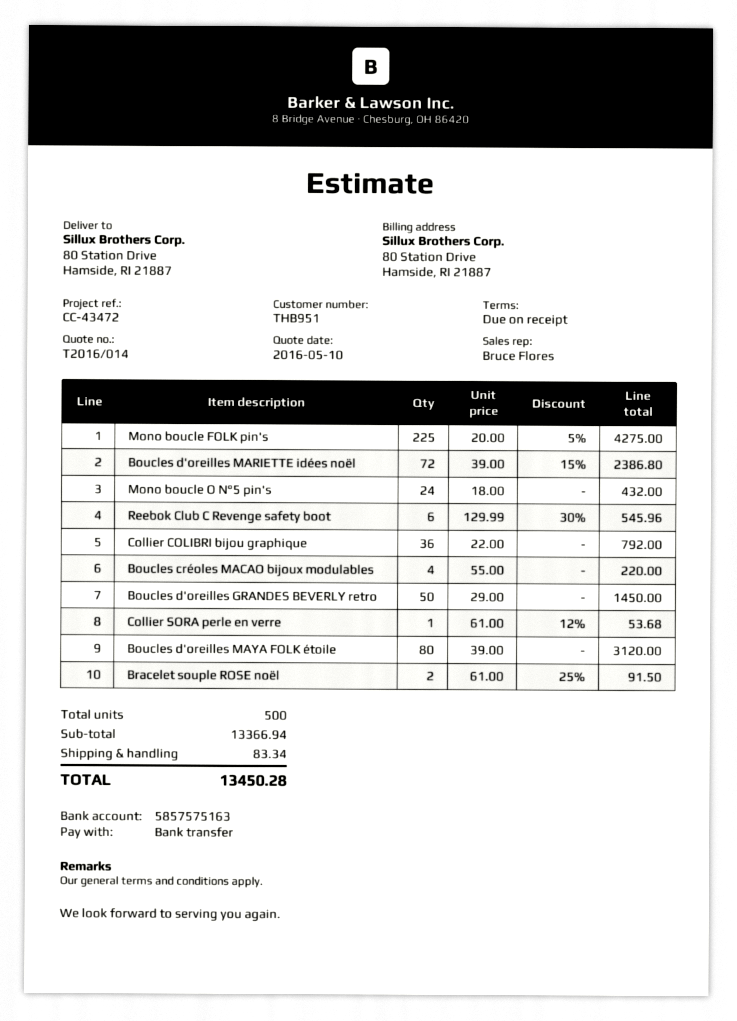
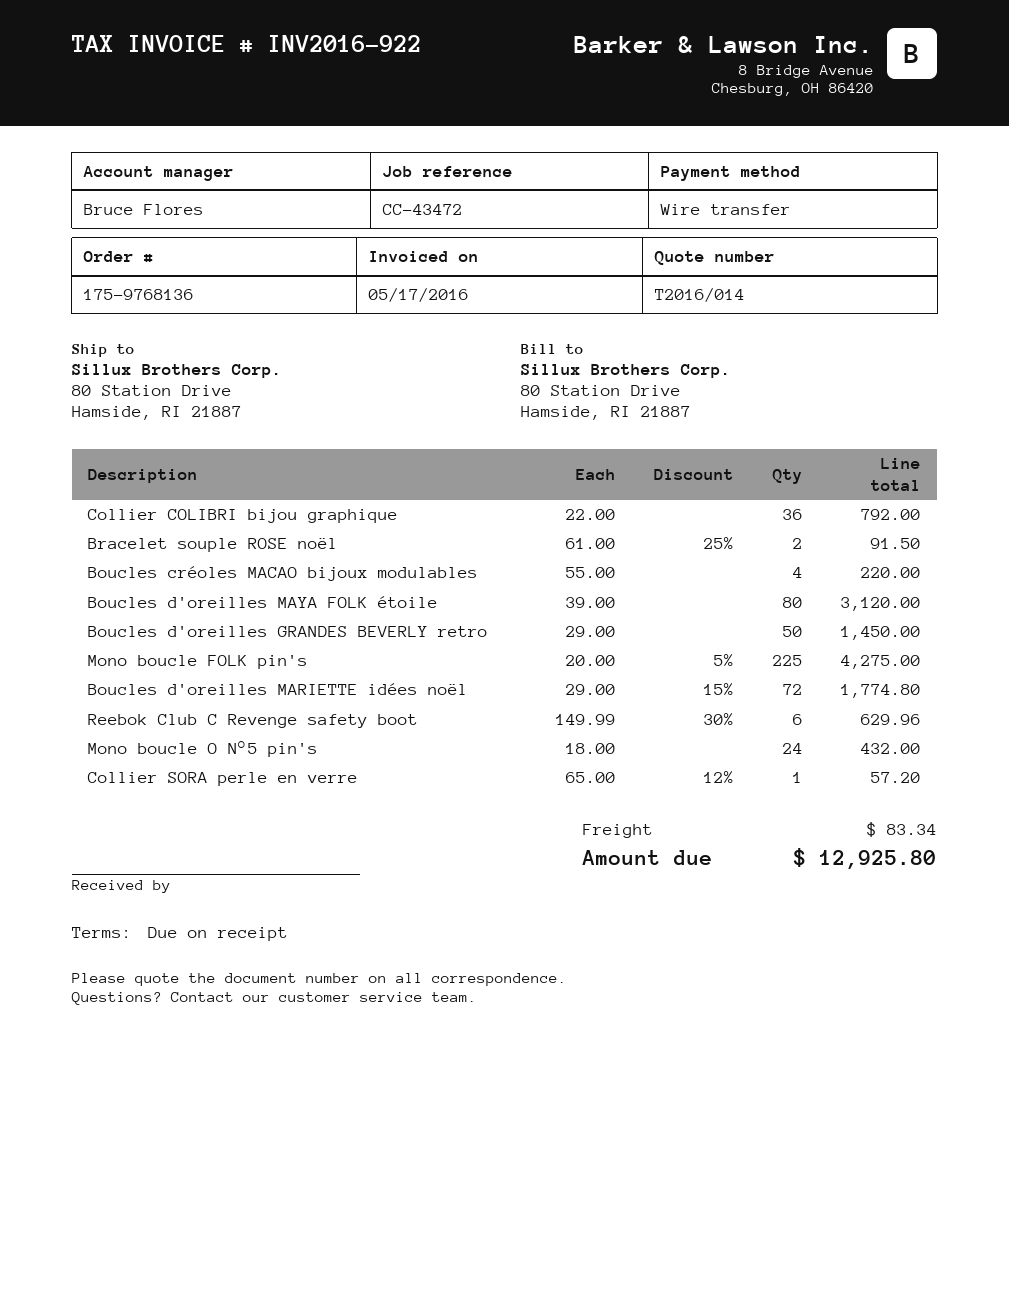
Boucles d'oreilles MARIETTE idées noël: 72 x 39.00 - 15% = 2386.80 -> 72 x 29.00 - 15% = 1774.80
Reebok Club C Revenge safety boot: 6 x 129.99 - 30% = 545.96 -> 6 x 149.99 - 30% = 629.96
Collier SORA perle en verre: 1 x 61.00 - 12% = 53.68 -> 1 x 65.00 - 12% = 57.20
total: 13450.28 -> 12925.80

